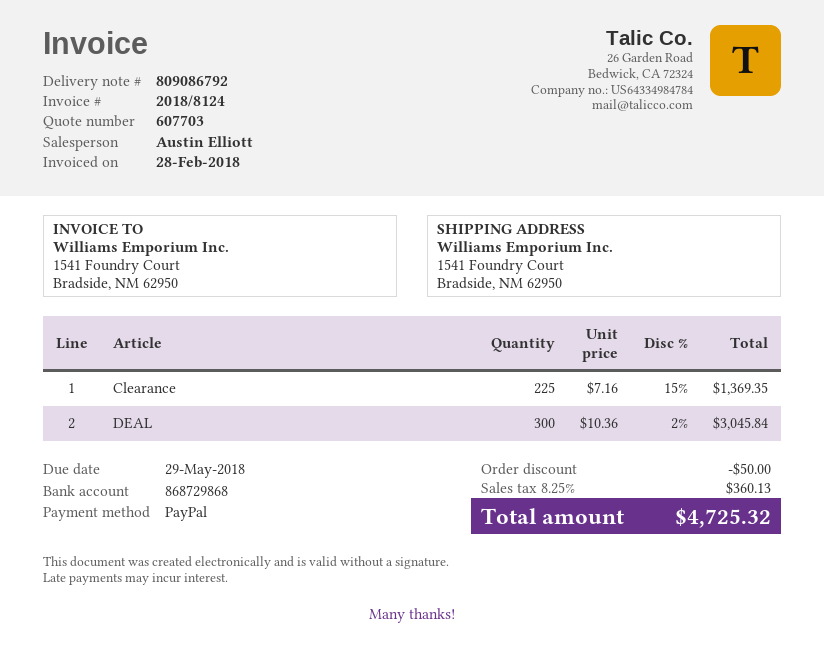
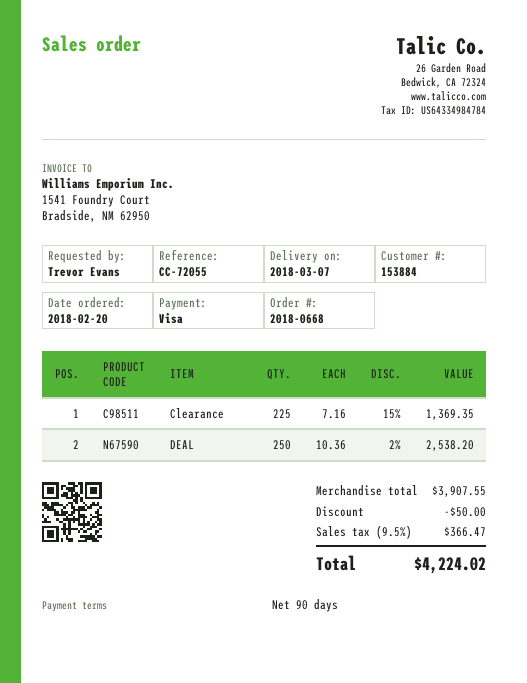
payment method: PayPal -> Visa
DEAL: 300 x 10.36 - 2% = 3045.84 -> 250 x 10.36 - 2% = 2538.20
tax: 8.25% = 360.13 -> 9.5% = 366.47
total: 4725.32 -> 4224.02

